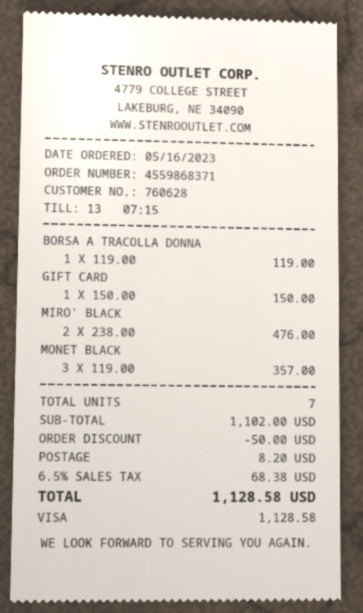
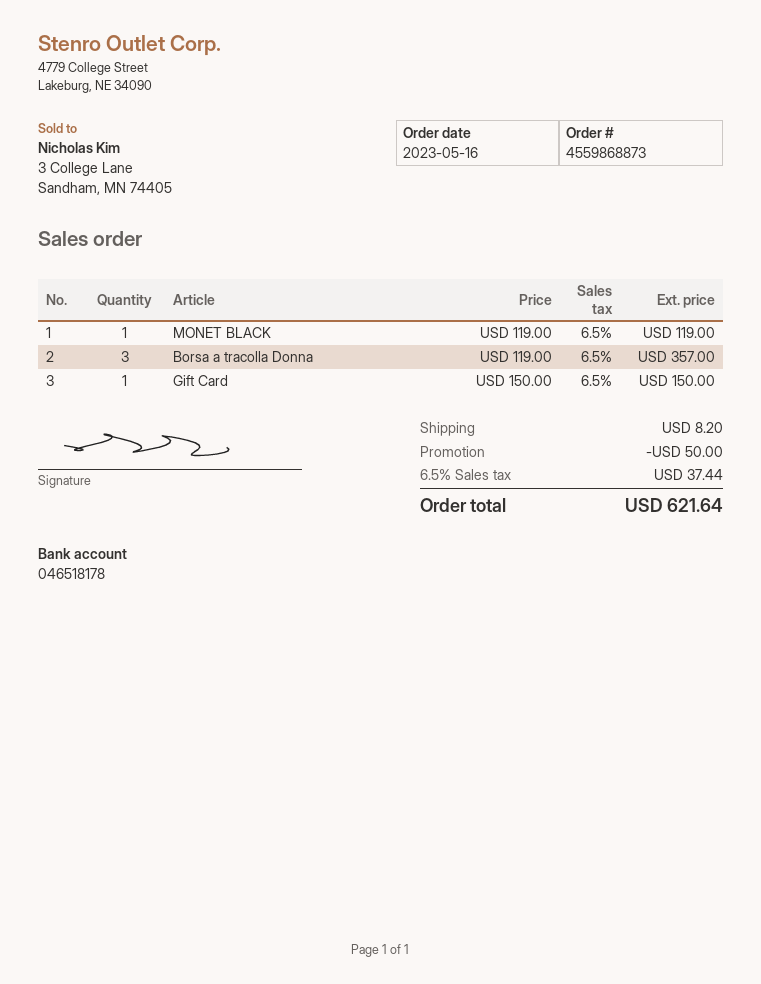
order number: 4559868371 -> 4559868873
BORSA A TRACOLLA DONNA: 1 x 119.00 = 119.00 -> 3 x 119.00 = 357.00
MIRO' BLACK: 2 x 238.00 = 476.00 -> none
MONET BLACK: 3 x 119.00 = 357.00 -> 1 x 119.00 = 119.00
tax: 6.5% = 68.38 -> 6.5% = 37.44
total: 1128.58 -> 621.64

